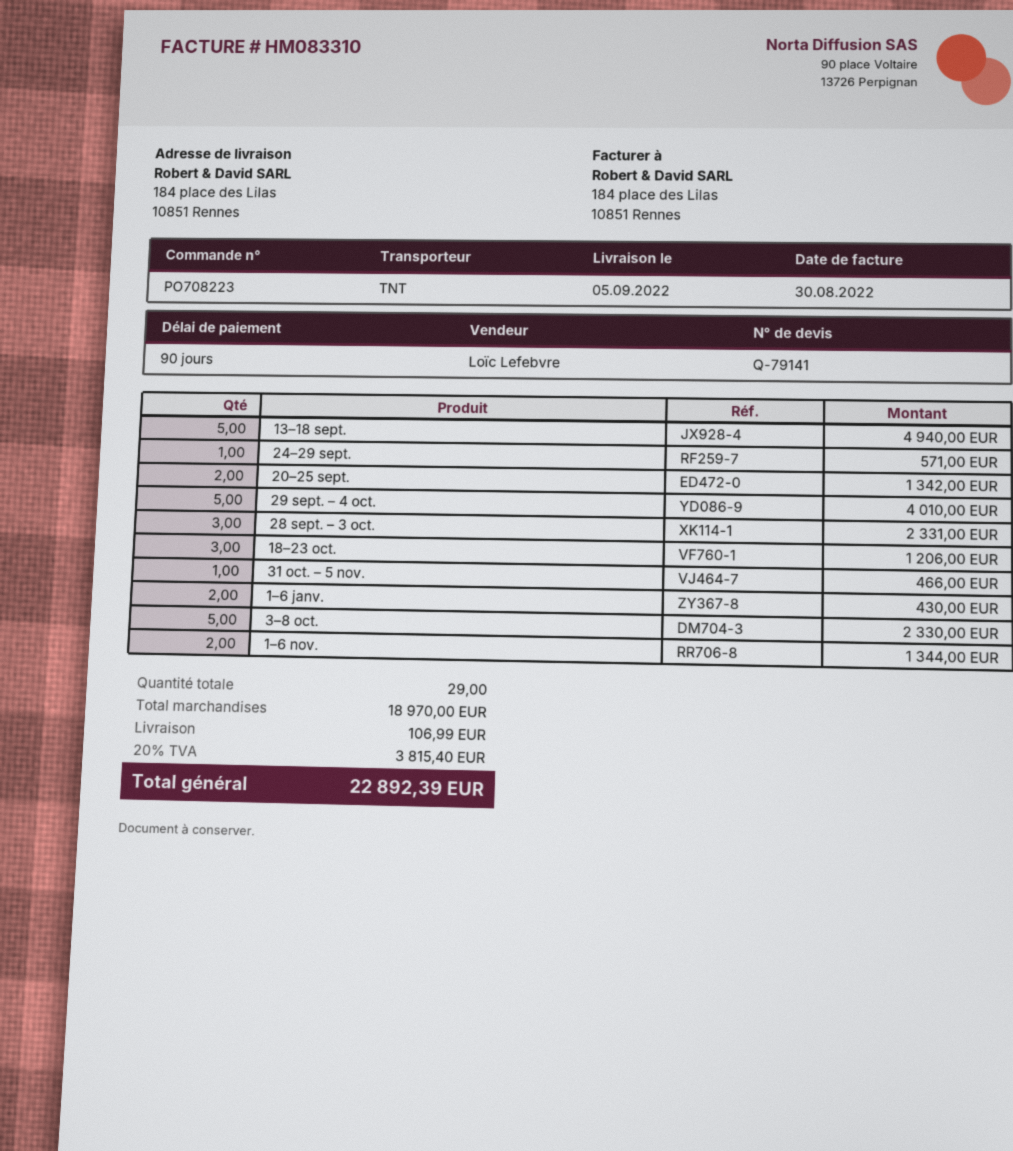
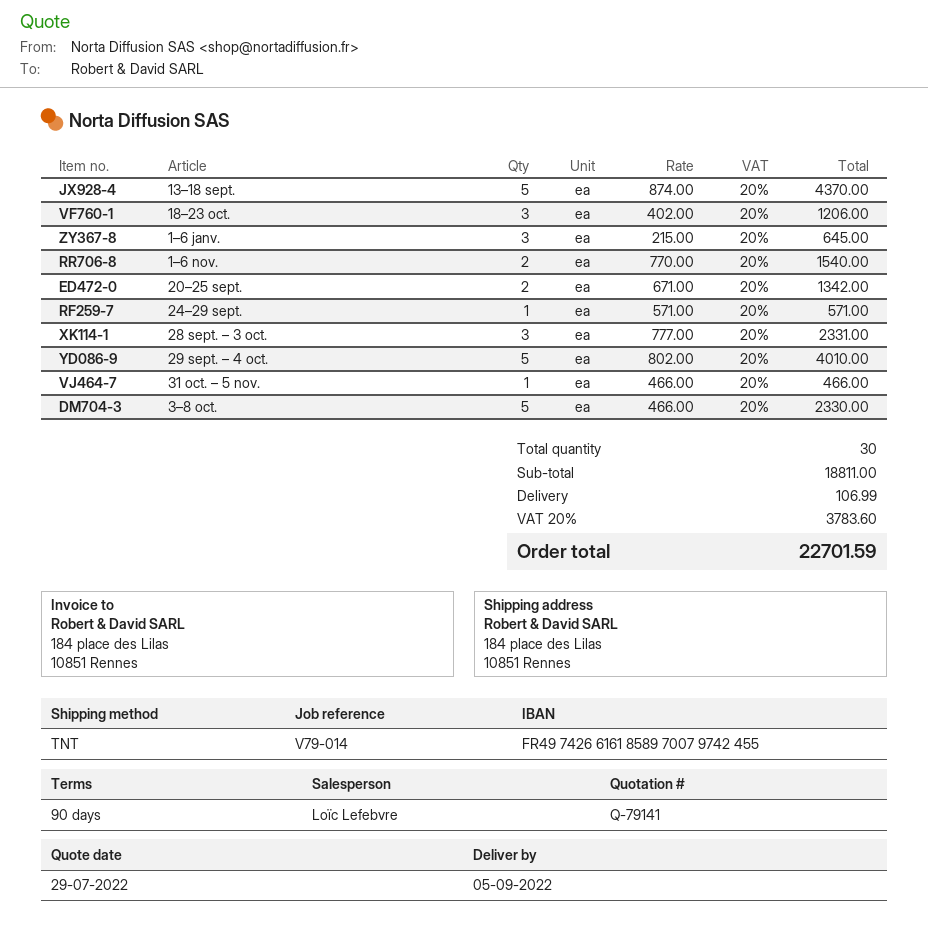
13–18 sept.: 5 for 4940.00 -> 5 for 4370.00
1–6 janv.: 2 for 430.00 -> 3 for 645.00
1–6 nov.: 2 for 1344.00 -> 2 for 1540.00
total quantity: 29 -> 30
subtotal: 18970.00 -> 18811.00
tax: 20% = 3815.40 -> 20% = 3783.60
total: 22892.39 -> 22701.59

